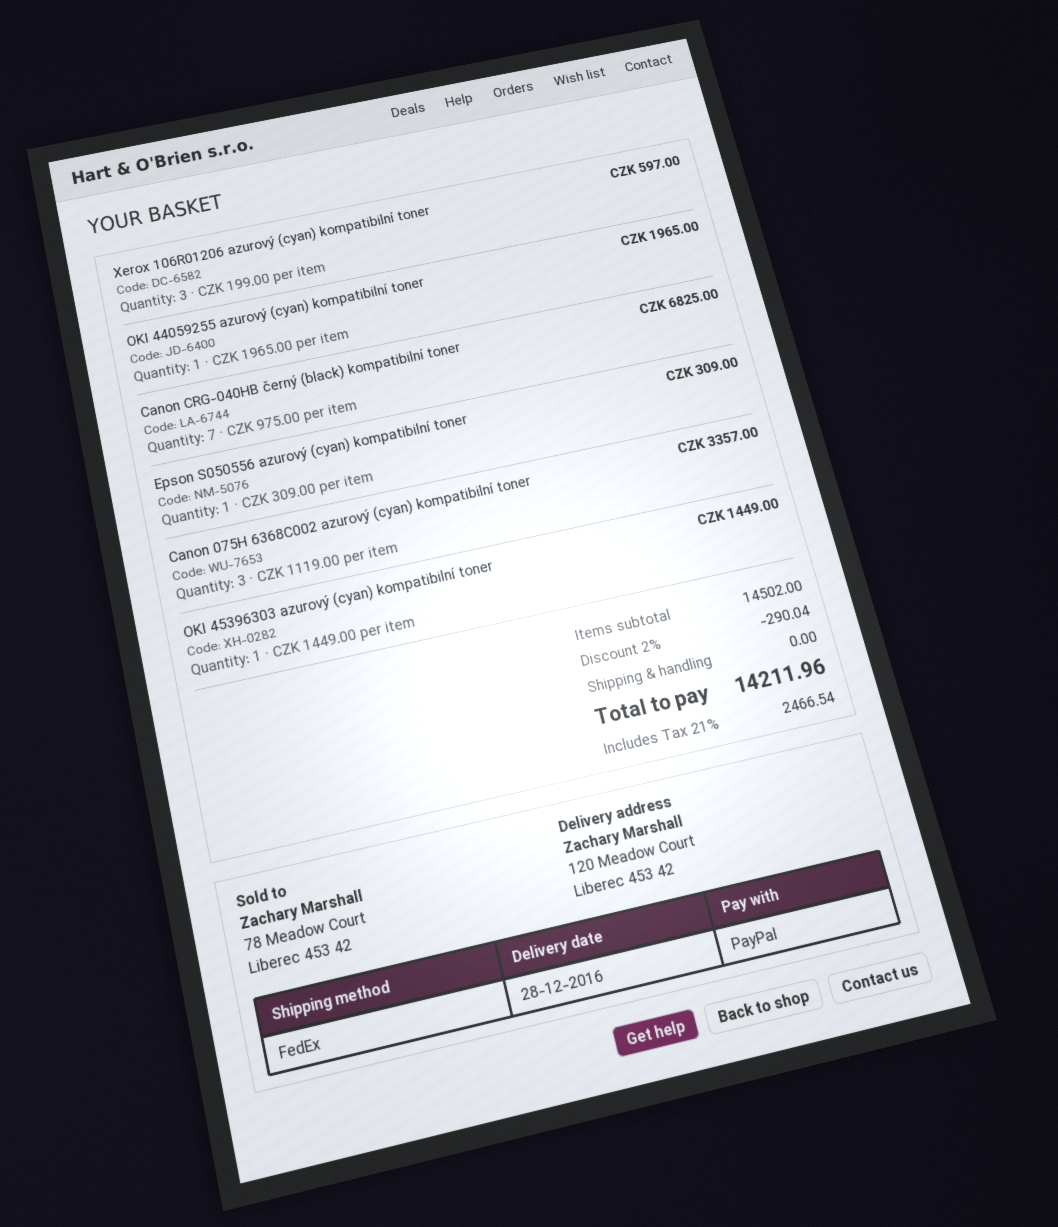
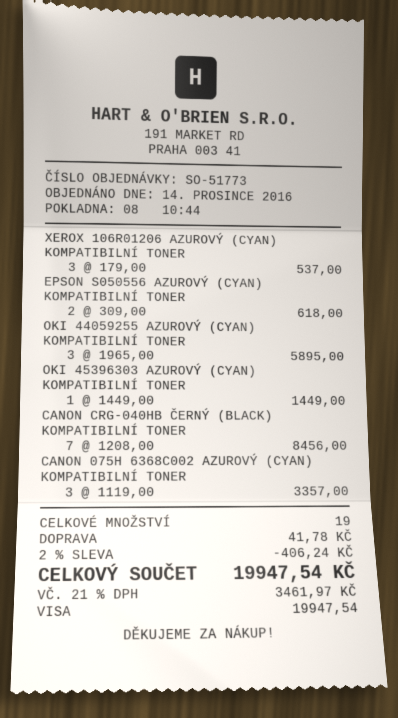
payment method: PayPal -> Visa
Xerox 106R01206 azurový (cyan) kompatibilní toner: 3 x 199.00 = 597.00 -> 3 x 179.00 = 537.00
OKI 44059255 azurový (cyan) kompatibilní toner: 1 x 1965.00 = 1965.00 -> 3 x 1965.00 = 5895.00
Canon CRG-040HB černý (black) kompatibilní toner: 7 x 975.00 = 6825.00 -> 7 x 1208.00 = 8456.00
Epson S050556 azurový (cyan) kompatibilní toner: 1 x 309.00 = 309.00 -> 2 x 309.00 = 618.00
discount: 2% = 290.04 -> 2% = 406.24
shipping: 0.00 -> 41.78
tax: 21% = 2466.54 -> 21% = 3461.97
total: 14211.96 -> 19947.54

